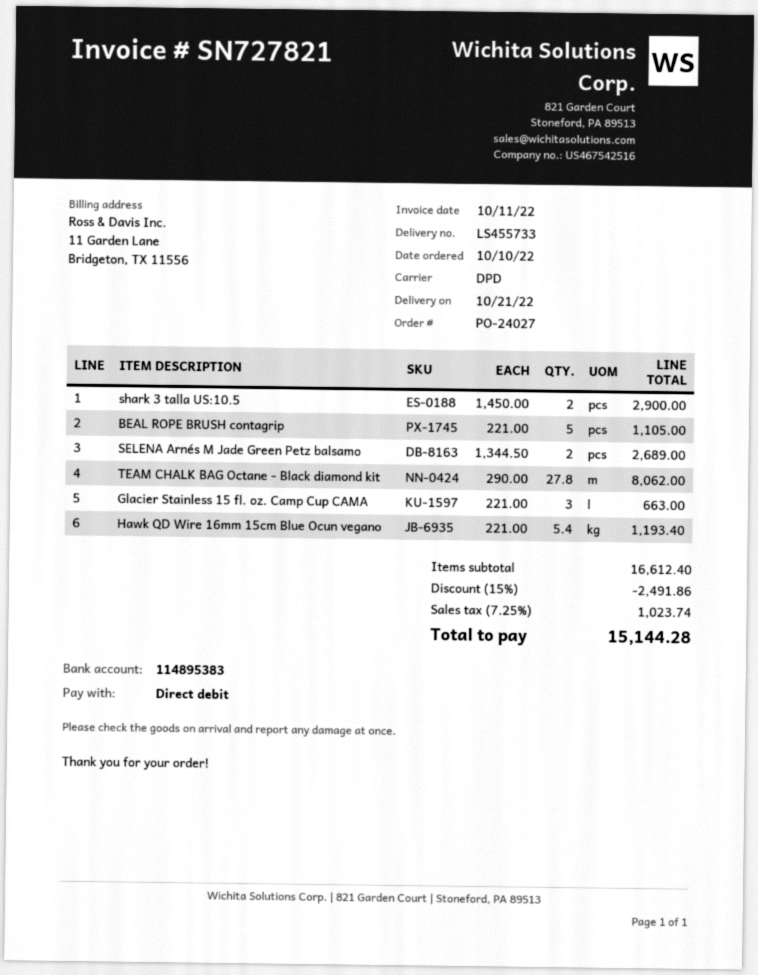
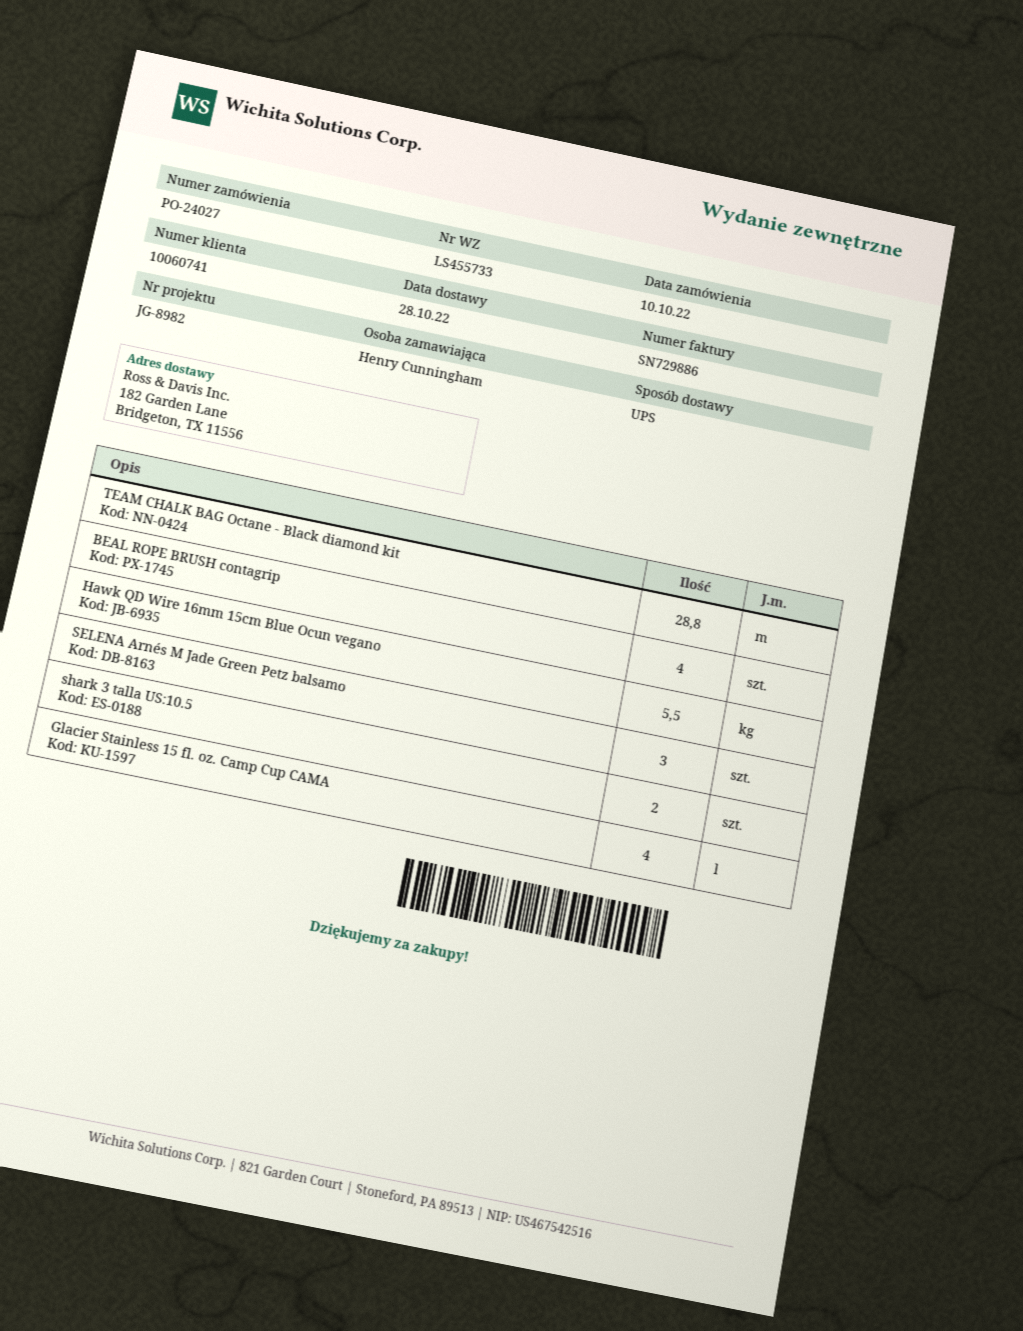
delivery date: 2022-10-21 -> 2022-10-28
invoice number: SN727821 -> SN729886
shipping method: DPD -> UPS
BEAL ROPE BRUSH contagrip: 5 -> 4
SELENA Arnés M Jade Green Petz balsamo: 2 -> 3
TEAM CHALK BAG Octane - Black diamond kit: 27.8 -> 28.8
Glacier Stainless 15 fl. oz. Camp Cup CAMA: 3 -> 4
Hawk QD Wire 16mm 15cm Blue Ocun vegano: 5.4 -> 5.5

